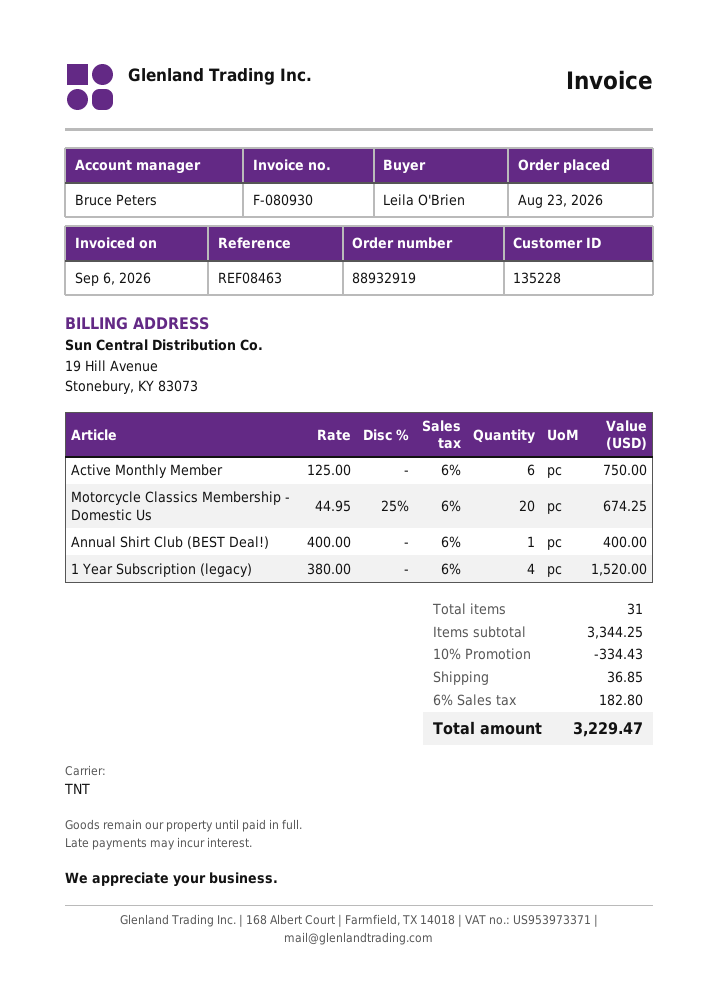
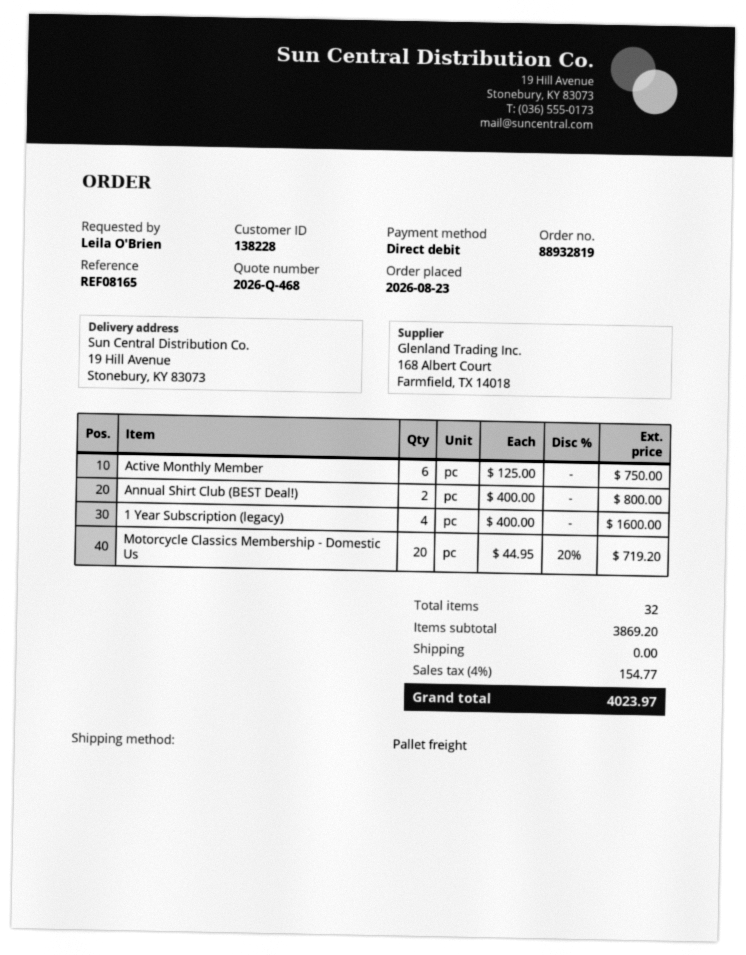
order number: 88932919 -> 88932819
customer number: 135228 -> 138228
reference: REF08463 -> REF08165
shipping method: TNT -> pallet freight
Motorcycle Classics Membership - Domestic Us: 20 x 44.95 - 25% = 674.25 -> 20 x 44.95 - 20% = 719.20
Annual Shirt Club (BEST Deal!): 1 x 400.00 = 400.00 -> 2 x 400.00 = 800.00
1 Year Subscription (legacy): 4 x 380.00 = 1520.00 -> 4 x 400.00 = 1600.00
total quantity: 31 -> 32
subtotal: 3344.25 -> 3869.20
discount: 10% = 334.43 -> none
shipping: 36.85 -> 0.00
tax: 6% = 182.80 -> 4% = 154.77
total: 3229.47 -> 4023.97

